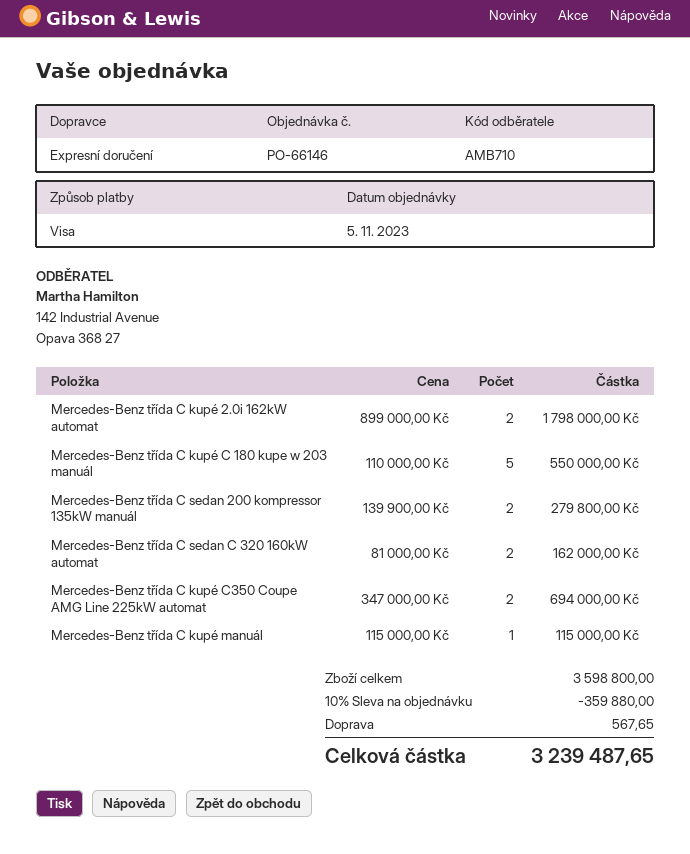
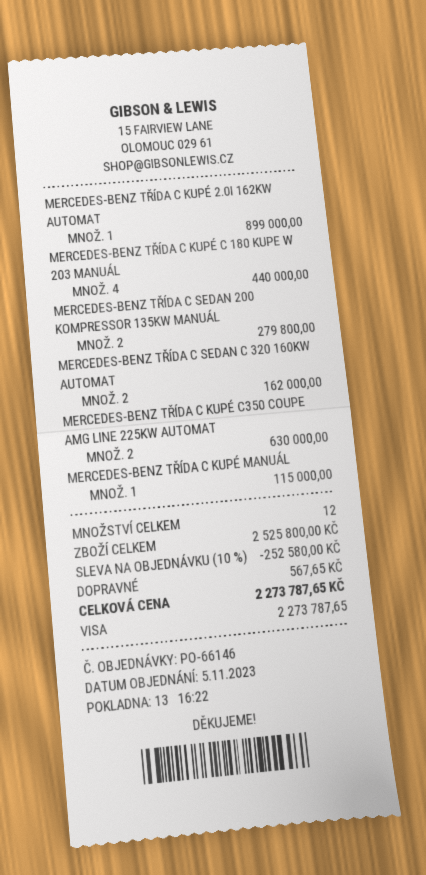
Mercedes-Benz třída C kupé 2.0i 162kW automat: 2 for 1798000.00 -> 1 for 899000.00
Mercedes-Benz třída C kupé C 180 kupe w 203 manuál: 5 for 550000.00 -> 4 for 440000.00
Mercedes-Benz třída C kupé C350 Coupe AMG Line 225kW automat: 2 for 694000.00 -> 2 for 630000.00
subtotal: 3598800.00 -> 2525800.00
discount: 10% = 359880.00 -> 10% = 252580.00
total: 3239487.65 -> 2273787.65

